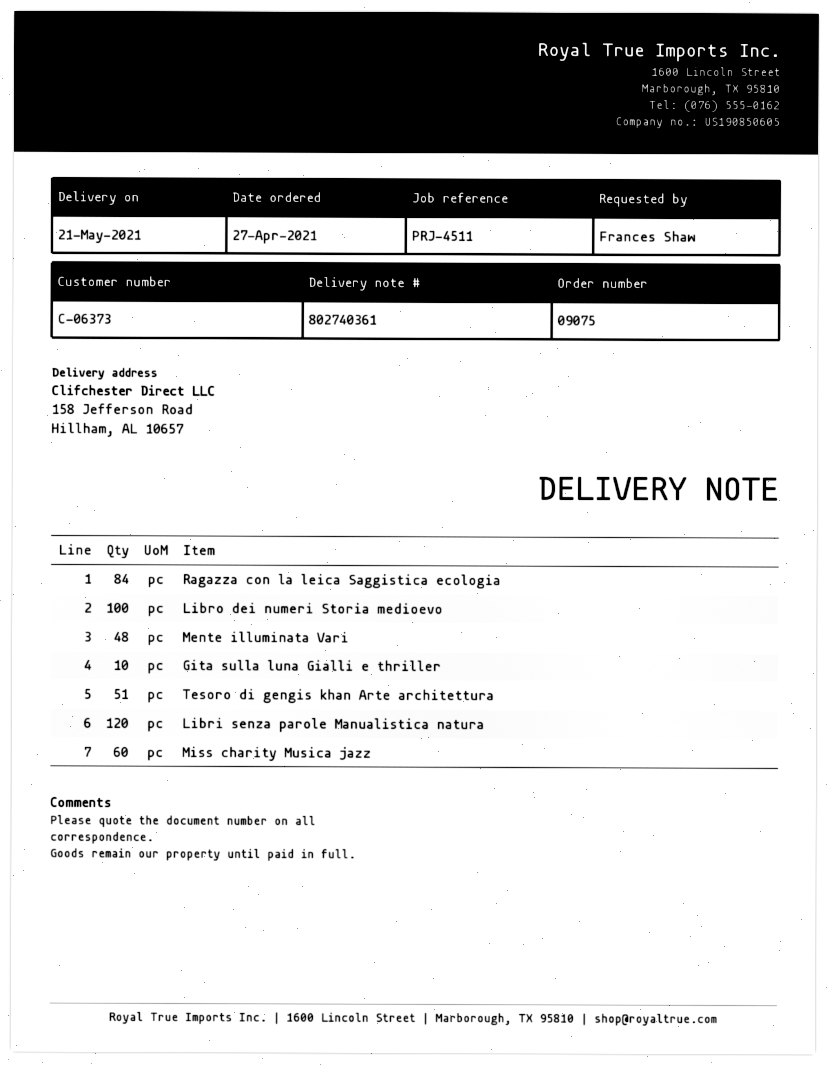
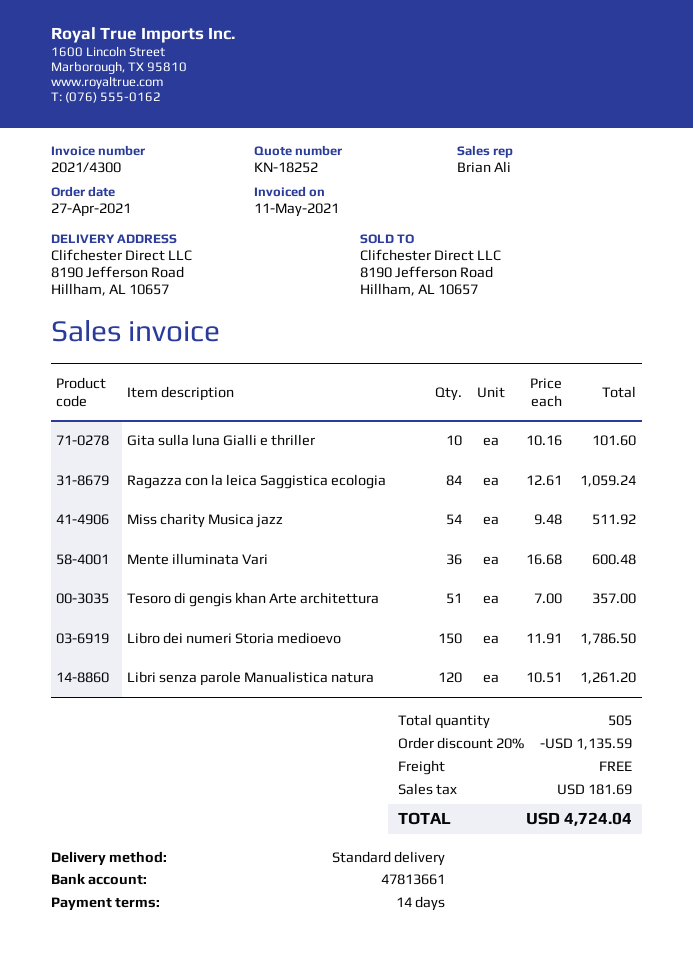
ship to: 158 Jefferson Road, Hillham, AL 10657 -> 8190 Jefferson Road, Hillham, AL 10657
Libro dei numeri Storia medioevo: 100 -> 150
Mente illuminata Vari: 48 -> 36
Miss charity Musica jazz: 60 -> 54

